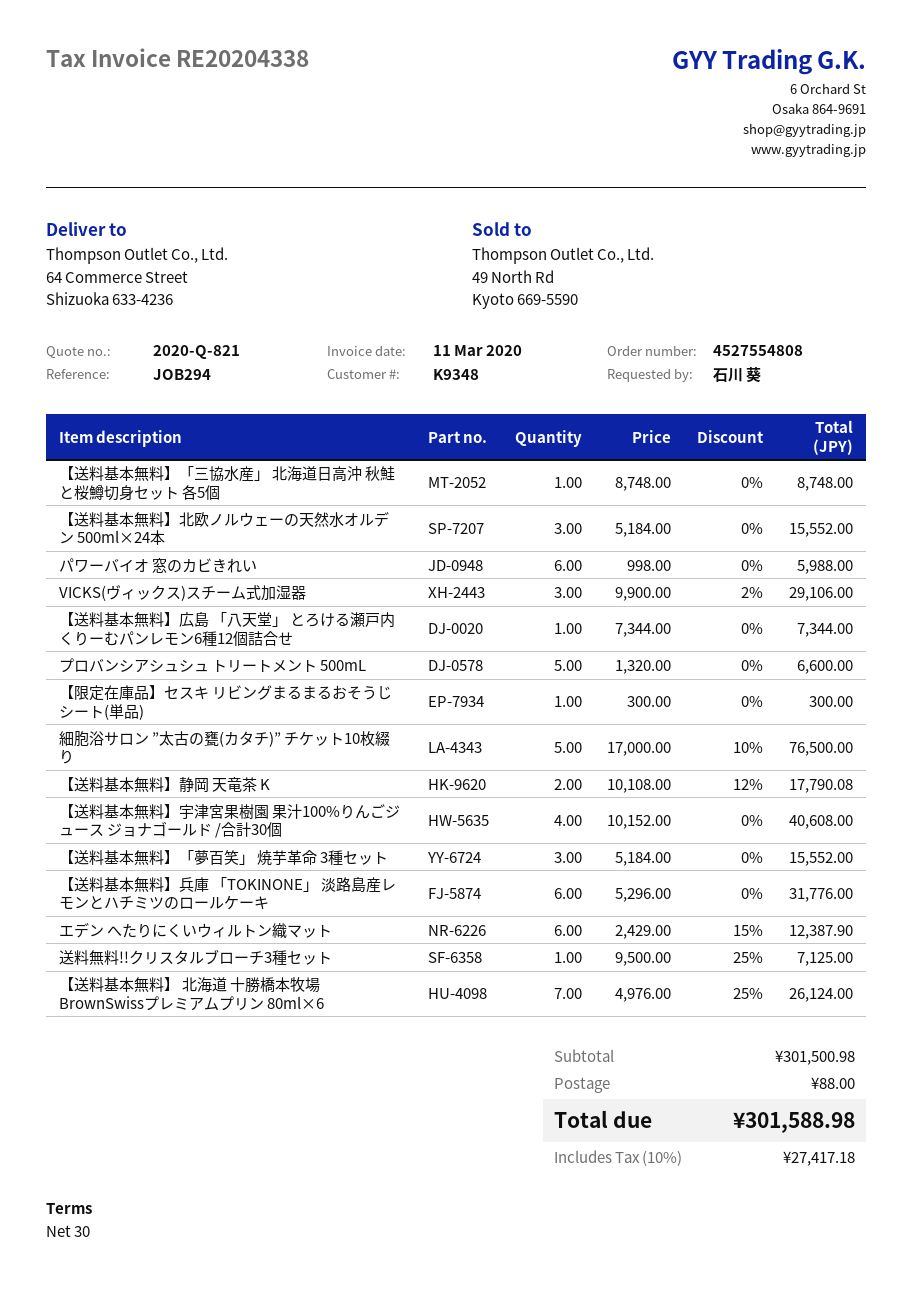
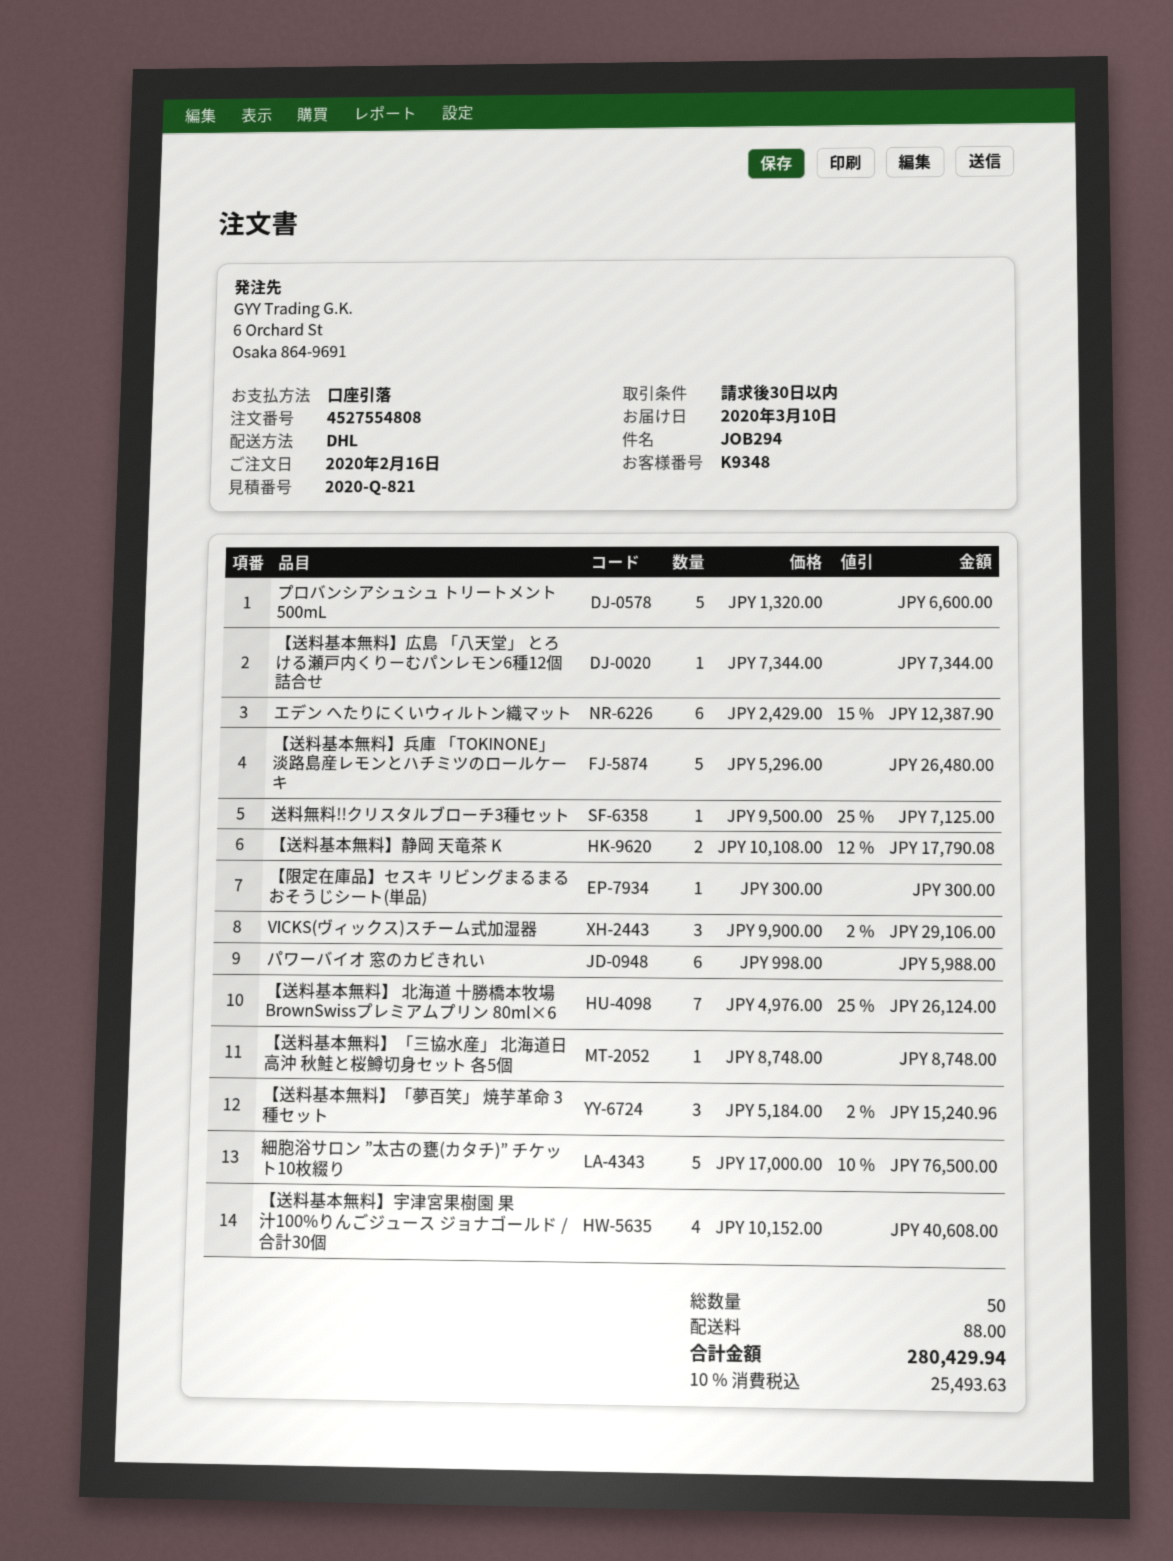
【送料基本無料】北欧ノルウェーの天然水オルデン 500ml×24本: 3 x 5184.00 = 15552.00 -> none
【送料基本無料】「夢百笑」 焼芋革命 3種セット: 3 x 5184.00 = 15552.00 -> 3 x 5184.00 - 2% = 15240.96
【送料基本無料】兵庫 「TOKINONE」 淡路島産レモンとハチミツのロールケーキ: 6 x 5296.00 = 31776.00 -> 5 x 5296.00 = 26480.00
tax: 10% = 27417.18 -> 10% = 25493.63
total: 301588.98 -> 280429.94

